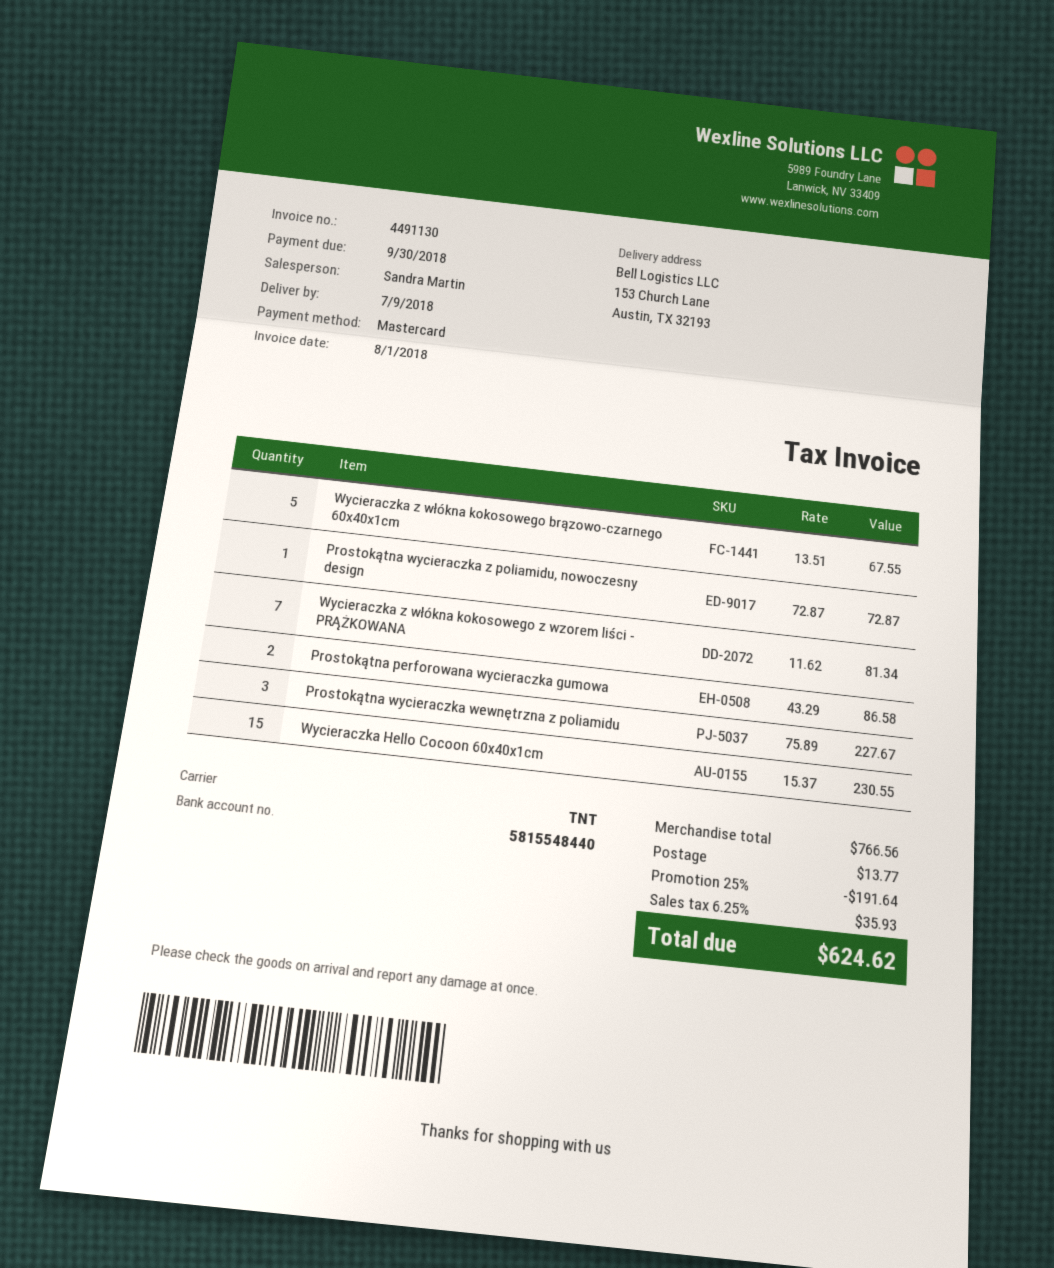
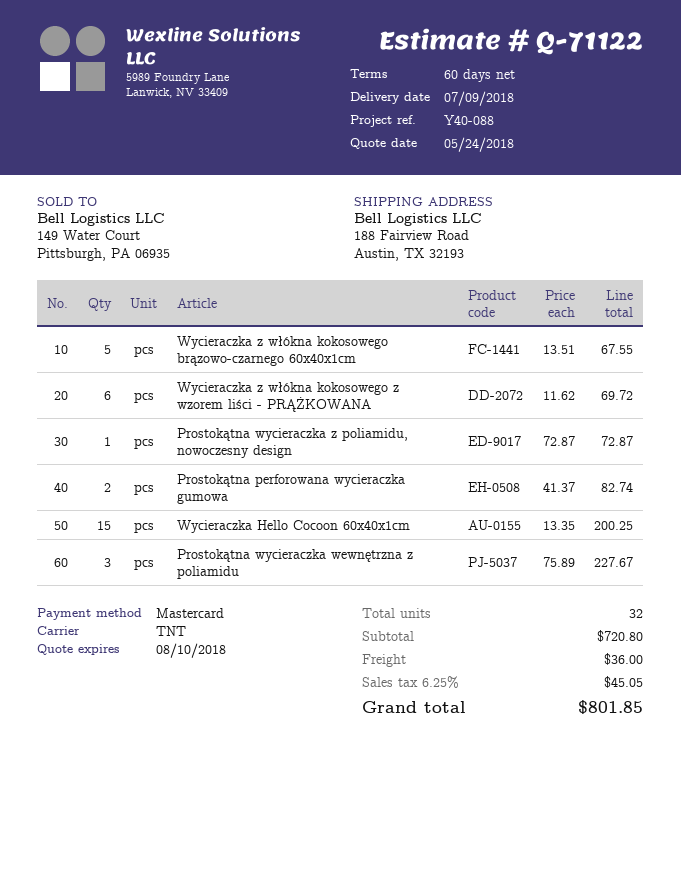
ship to: 153 Church Lane, Austin, TX 32193 -> 188 Fairview Road, Austin, TX 32193
Wycieraczka z włókna kokosowego z wzorem liści - PRĄŻKOWANA: 7 x 11.62 = 81.34 -> 6 x 11.62 = 69.72
Prostokątna perforowana wycieraczka gumowa: 2 x 43.29 = 86.58 -> 2 x 41.37 = 82.74
Wycieraczka Hello Cocoon 60x40x1cm: 15 x 15.37 = 230.55 -> 15 x 13.35 = 200.25
subtotal: 766.56 -> 720.80
discount: 25% = 191.64 -> none
shipping: 13.77 -> 36.00
tax: 6.25% = 35.93 -> 6.25% = 45.05
total: 624.62 -> 801.85

